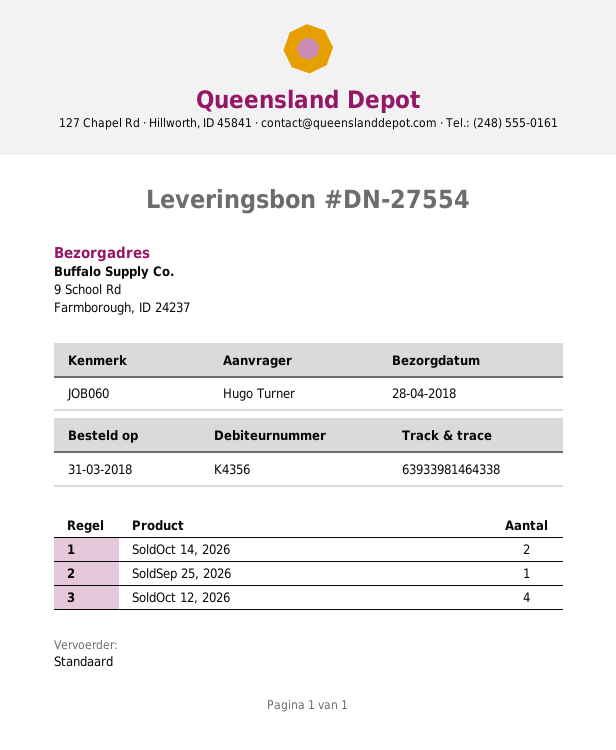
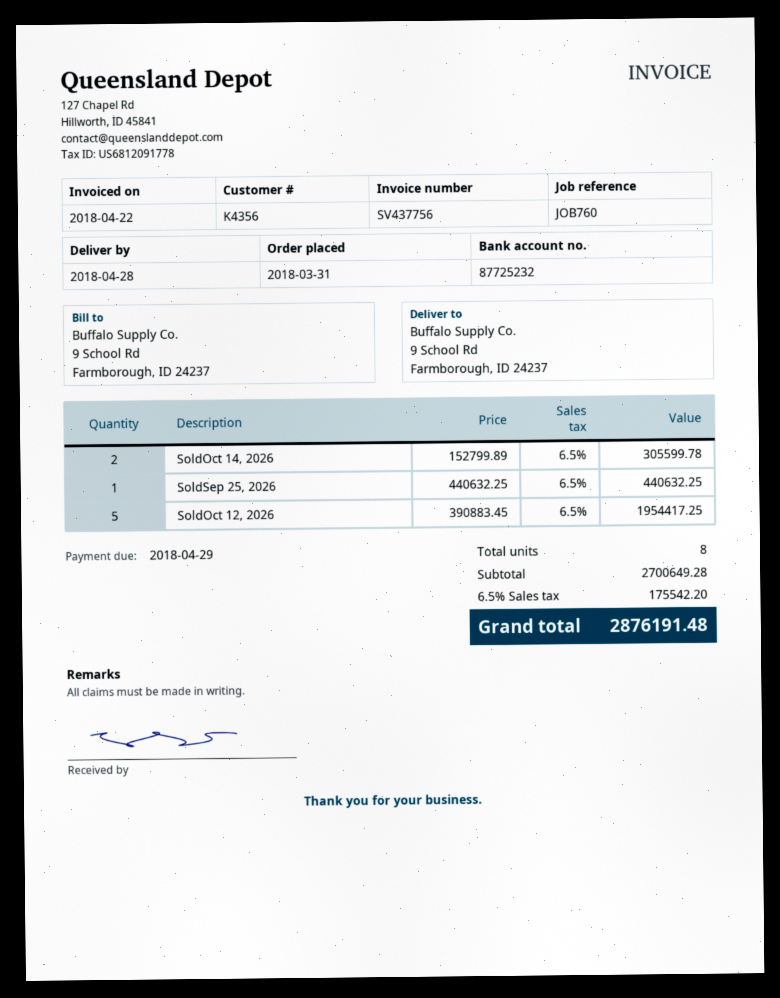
reference: JOB060 -> JOB760
SoldOct 12, 2026: 4 -> 5

